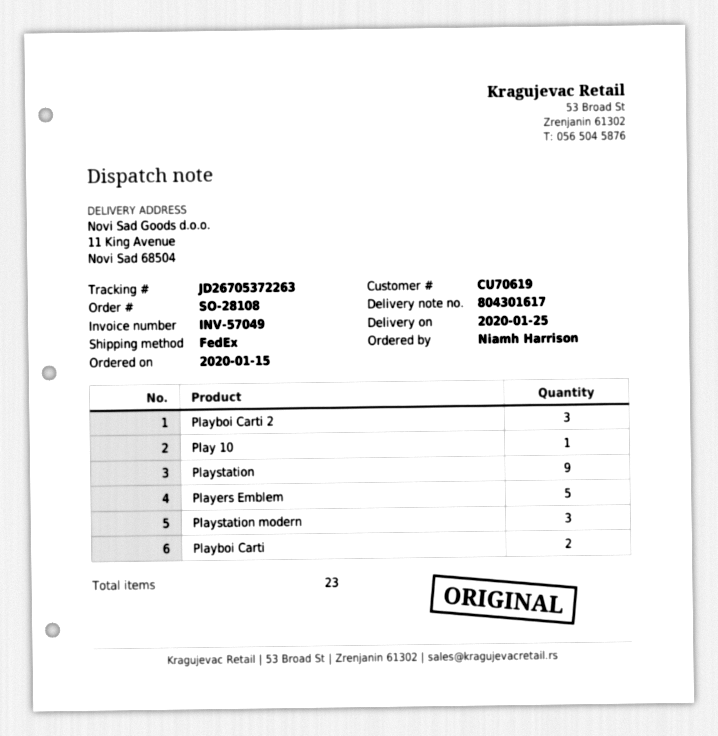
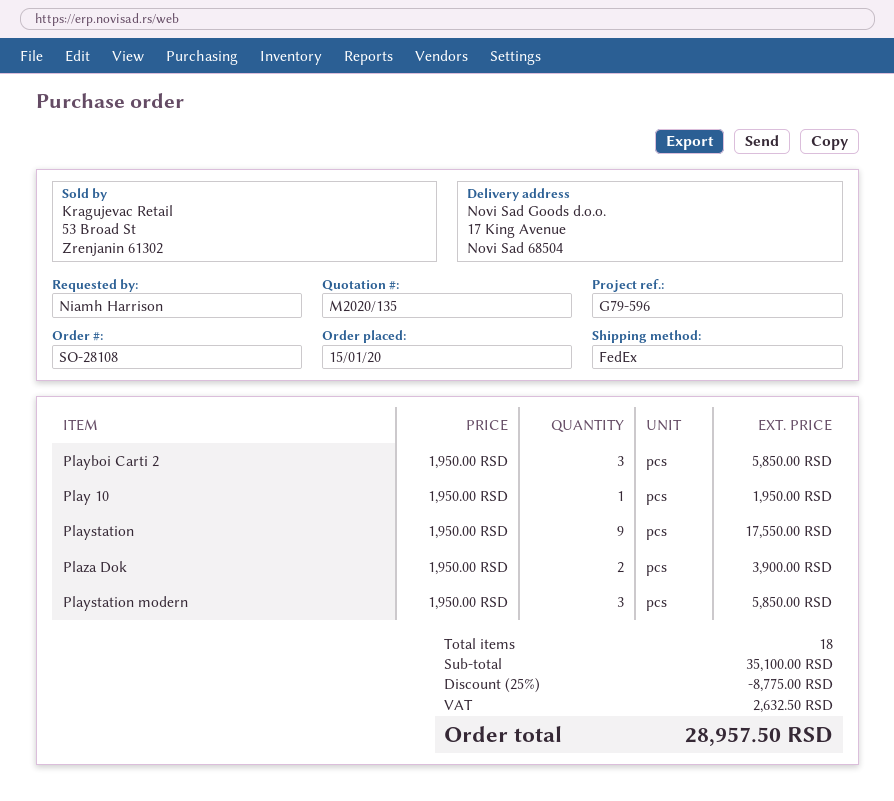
ship to: 11 King Avenue, Novi Sad 68504 -> 17 King Avenue, Novi Sad 68504
Players Emblem: 5 -> none
Playboi Carti: 2 -> none
Plaza Dok: none -> 2
total quantity: 23 -> 18

